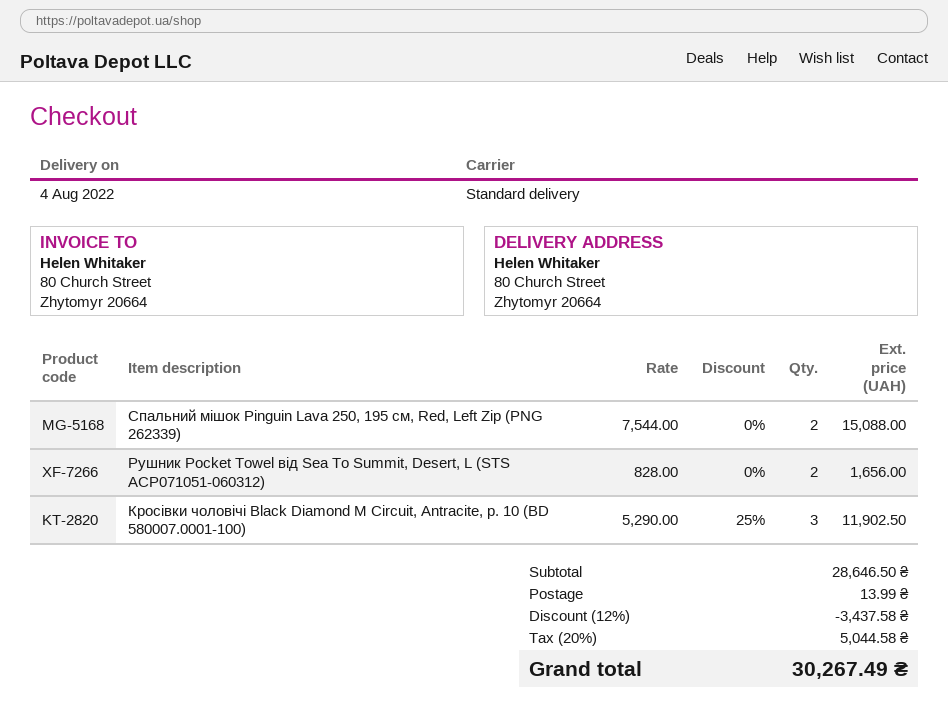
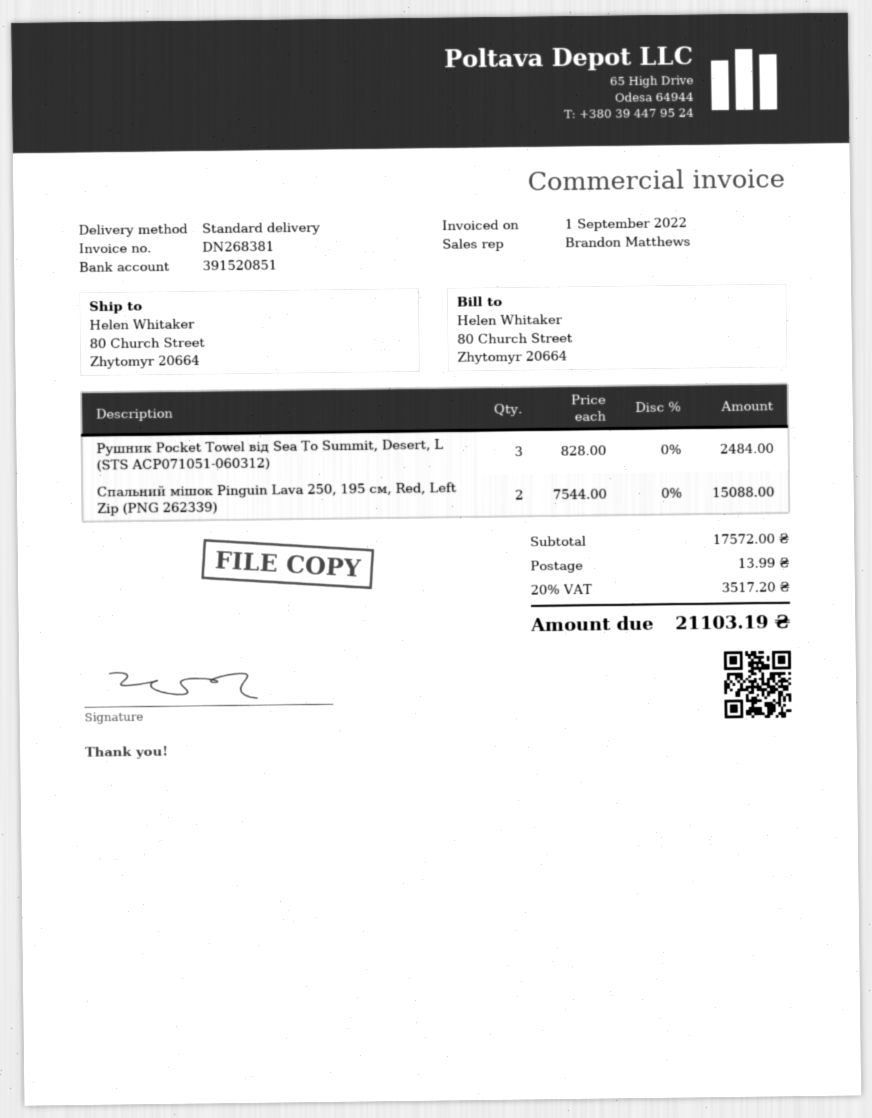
Рушник Pocket Towel від Sea To Summit, Desert, L (STS ACP071051-060312): 2 x 828.00 = 1656.00 -> 3 x 828.00 = 2484.00
Кросівки чоловічі Black Diamond M Circuit, Antracite, р. 10 (BD 580007.0001-100): 3 x 5290.00 - 25% = 11902.50 -> none
subtotal: 28646.50 -> 17572.00
discount: 12% = 3437.58 -> none
tax: 20% = 5044.58 -> 20% = 3517.20
total: 30267.49 -> 21103.19

